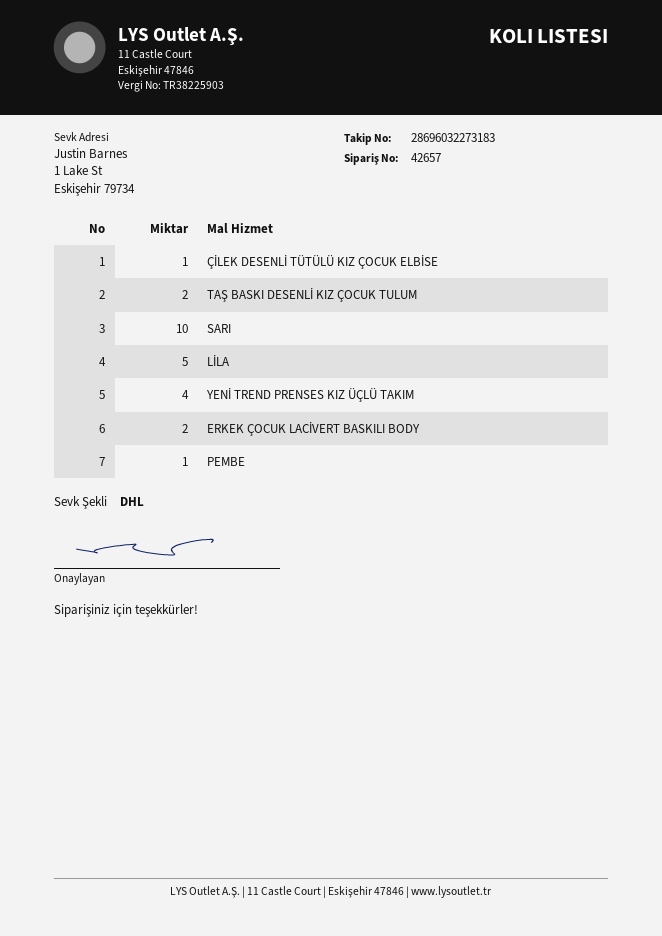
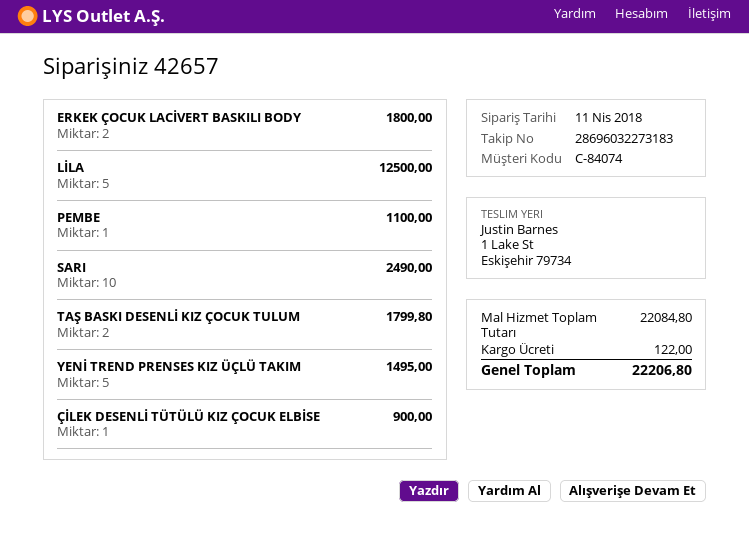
YENİ TREND PRENSES KIZ ÜÇLÜ TAKIM: 4 -> 5

